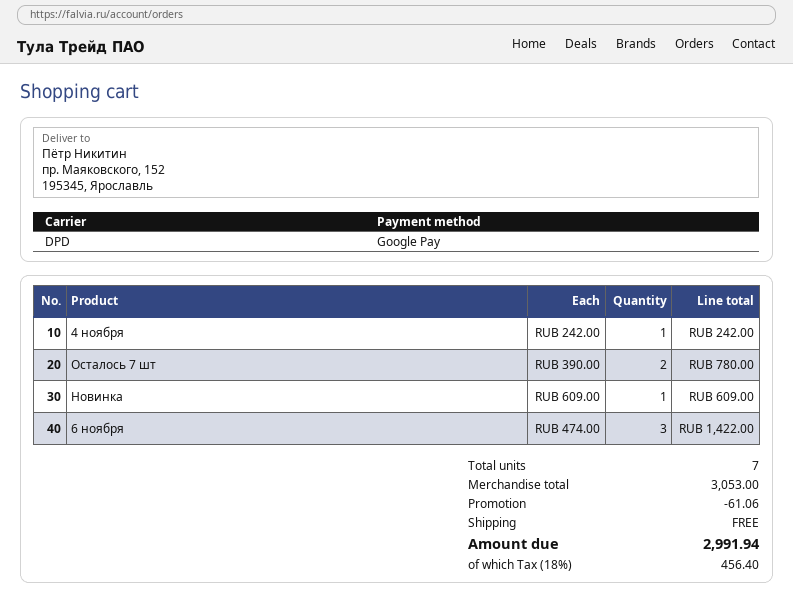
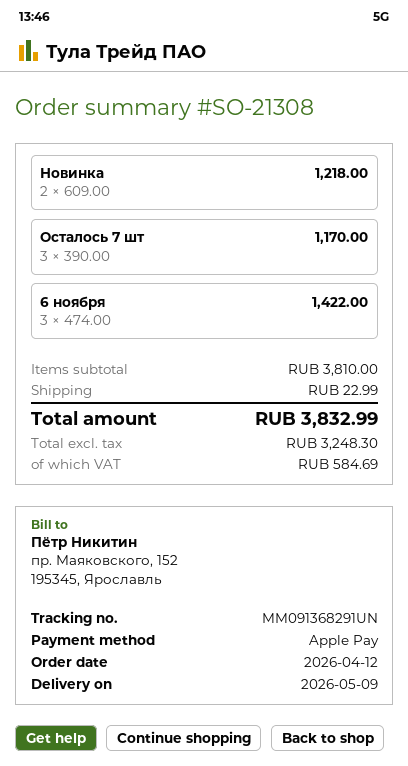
payment method: Google Pay -> Apple Pay
4 ноября: 1 x 242.00 = 242.00 -> none
Осталось 7 шт: 2 x 390.00 = 780.00 -> 3 x 390.00 = 1170.00
Новинка: 1 x 609.00 = 609.00 -> 2 x 609.00 = 1218.00
subtotal: 3053.00 -> 3810.00
discount: 61.06 -> none
shipping: 0.00 -> 22.99
tax: 456.40 -> 584.69
total: 2991.94 -> 3832.99

